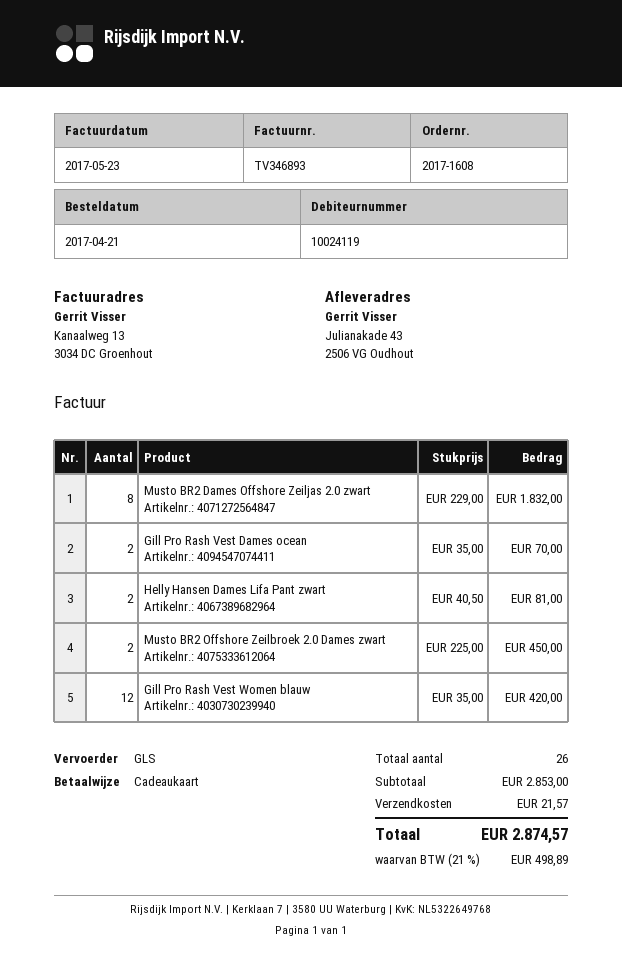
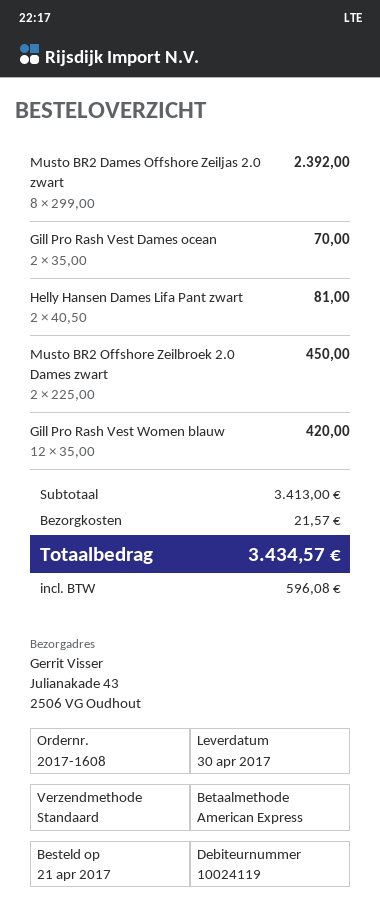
payment method: gift card -> American Express
shipping method: GLS -> standard
Musto BR2 Dames Offshore Zeiljas 2.0 zwart: 8 x 229.00 = 1832.00 -> 8 x 299.00 = 2392.00
subtotal: 2853.00 -> 3413.00
tax: 498.89 -> 596.08
total: 2874.57 -> 3434.57

